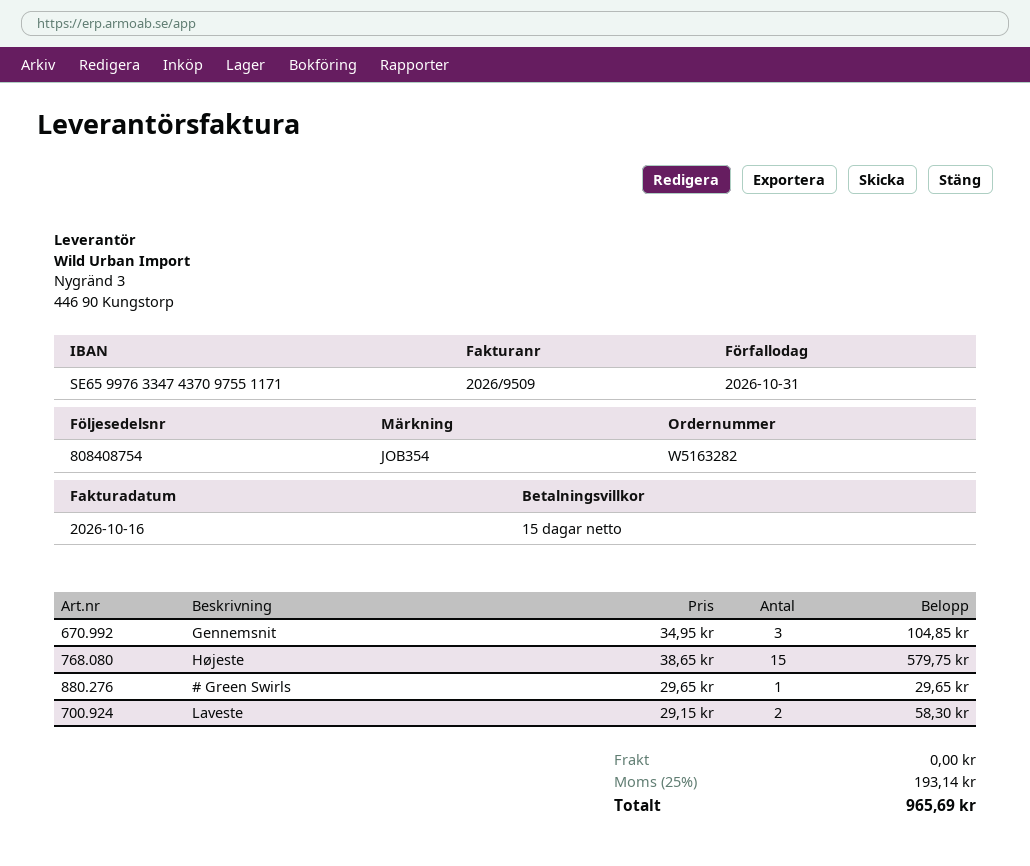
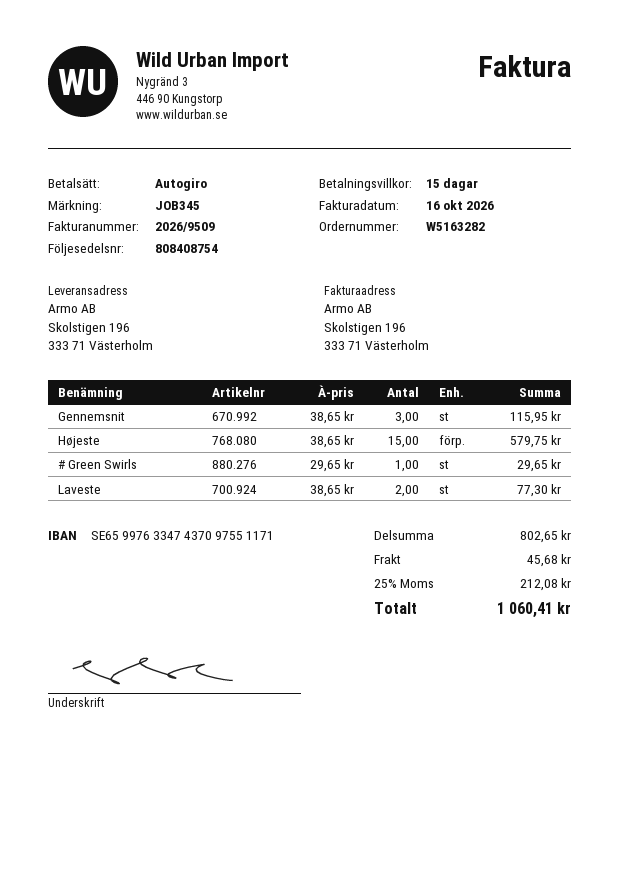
reference: JOB354 -> JOB345
Gennemsnit: 3 x 34.95 = 104.85 -> 3 x 38.65 = 115.95
Laveste: 2 x 29.15 = 58.30 -> 2 x 38.65 = 77.30
shipping: 0.00 -> 45.68
tax: 25% = 193.14 -> 25% = 212.08
total: 965.69 -> 1060.41

